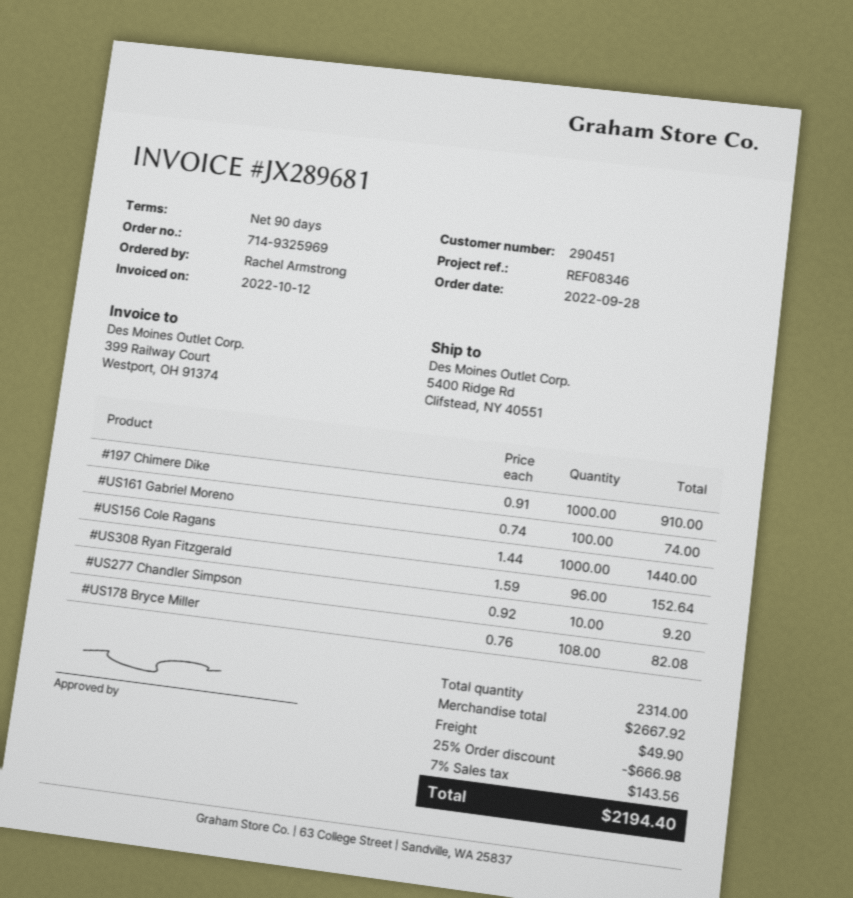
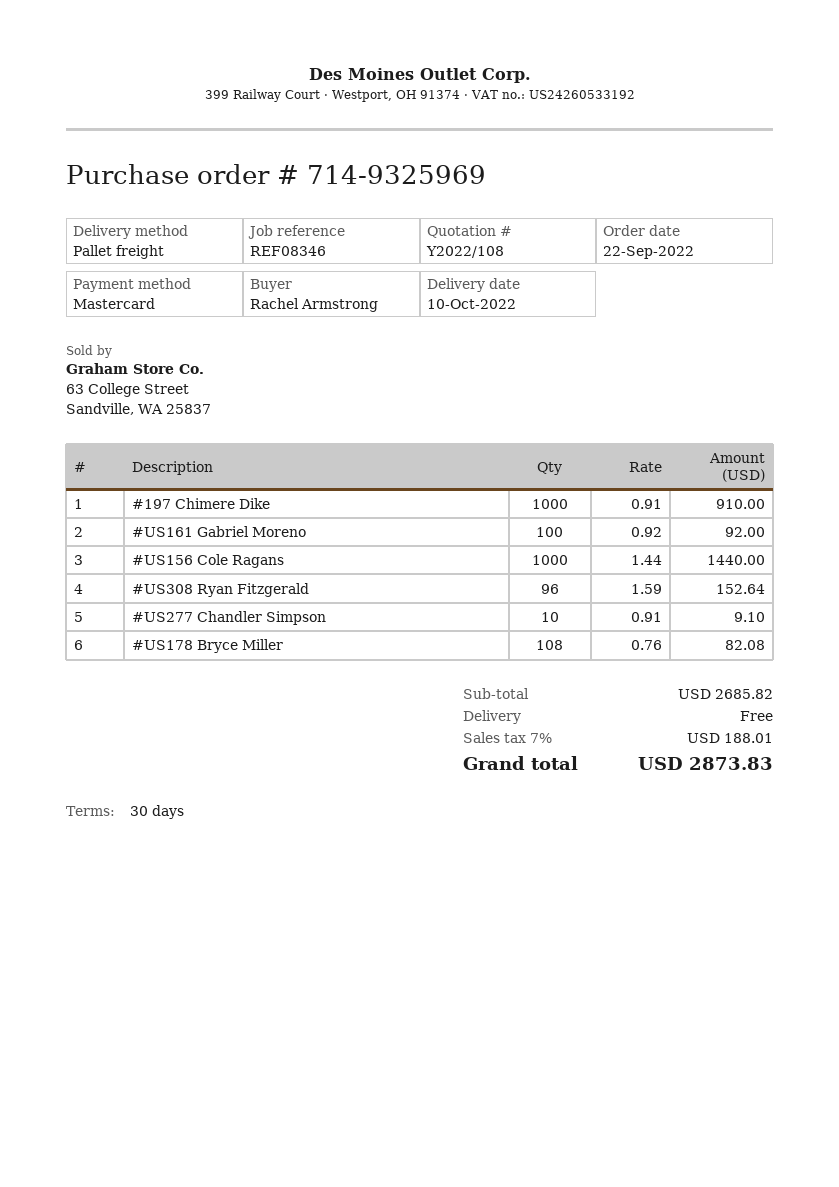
order date: 2022-09-28 -> 2022-09-22
payment terms: 90 days -> 30 days
#US161 Gabriel Moreno: 100 x 0.74 = 74.00 -> 100 x 0.92 = 92.00
#US277 Chandler Simpson: 10 x 0.92 = 9.20 -> 10 x 0.91 = 9.10
subtotal: 2667.92 -> 2685.82
discount: 25% = 666.98 -> none
shipping: 49.90 -> 0.00
tax: 7% = 143.56 -> 7% = 188.01
total: 2194.40 -> 2873.83

